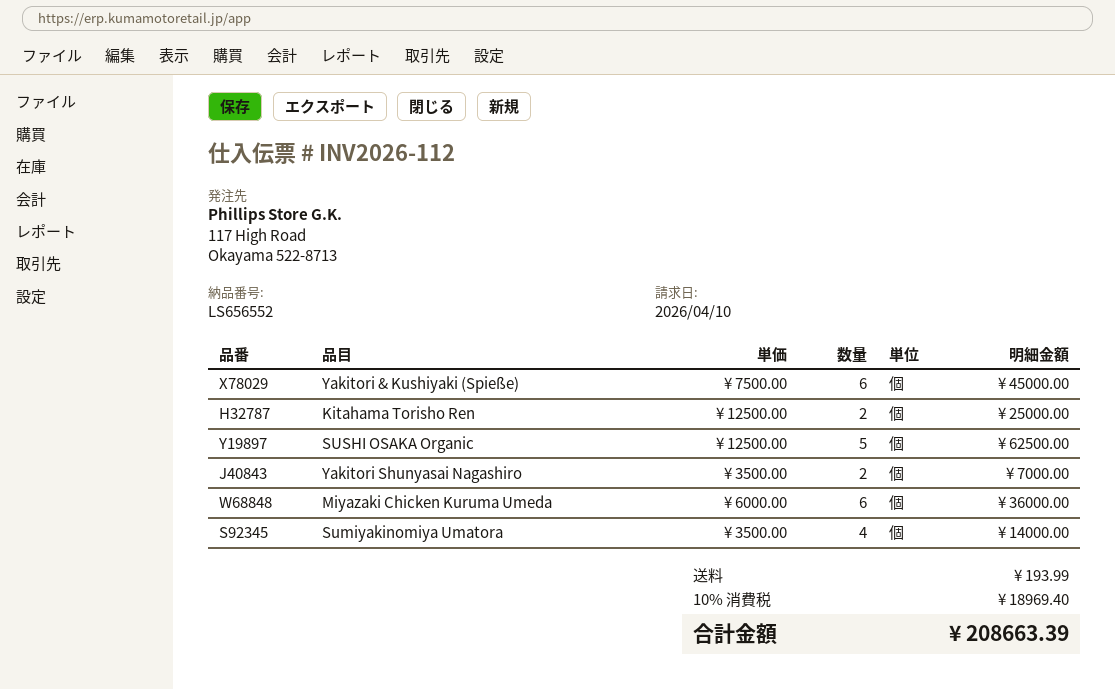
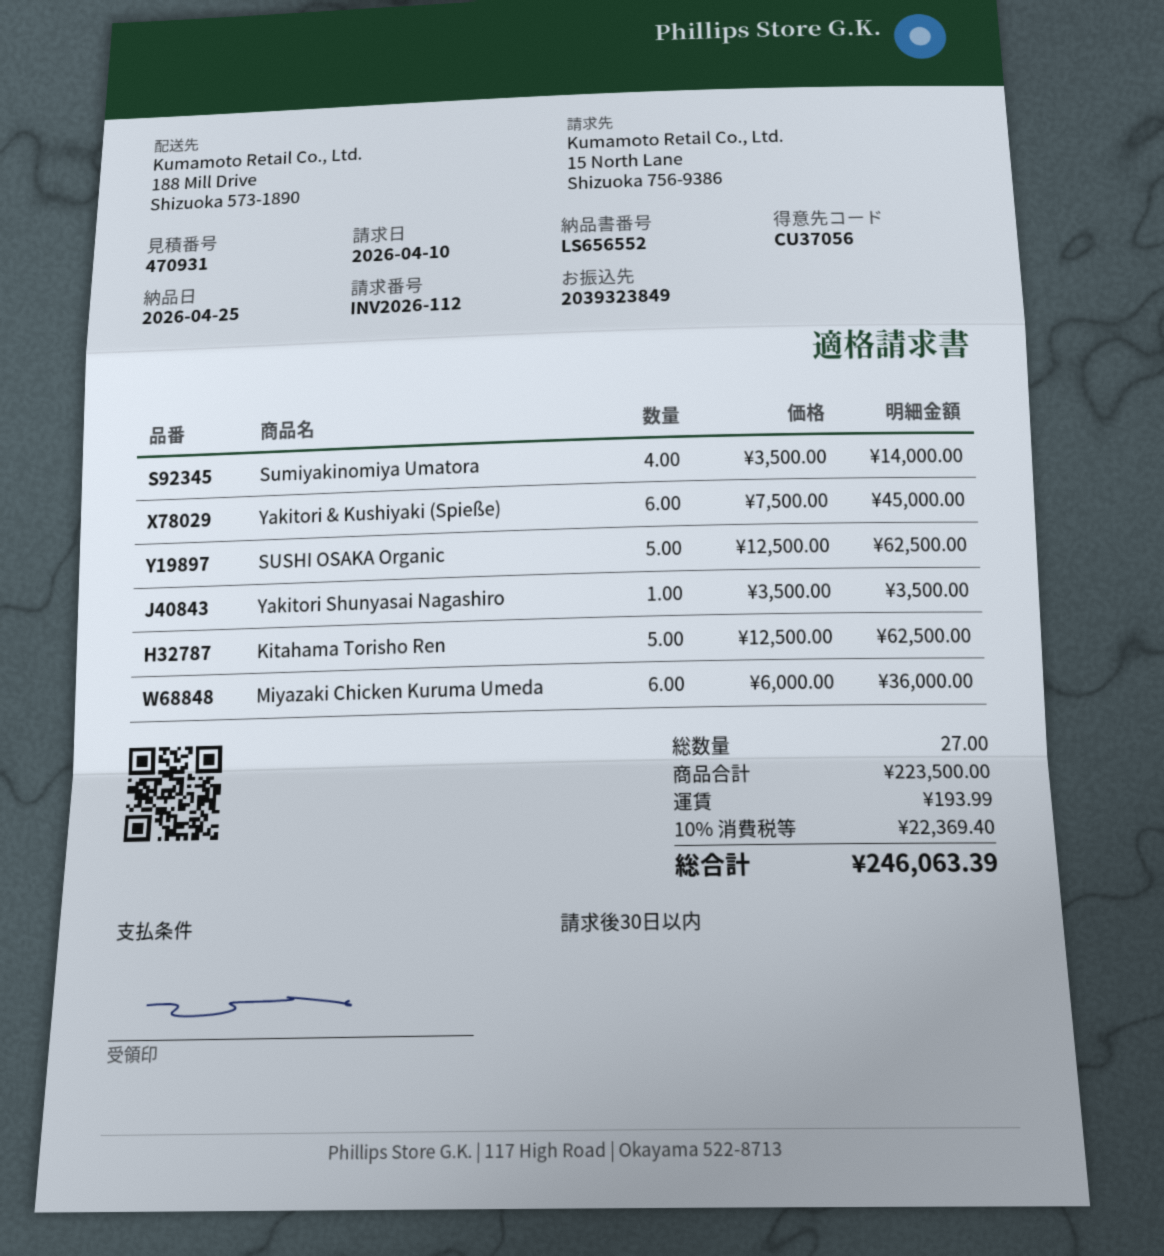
Kitahama Torisho Ren: 2 x 12500.00 = 25000.00 -> 5 x 12500.00 = 62500.00
Yakitori Shunyasai Nagashiro: 2 x 3500.00 = 7000.00 -> 1 x 3500.00 = 3500.00
tax: 10% = 18969.40 -> 10% = 22369.40
total: 208663.39 -> 246063.39

